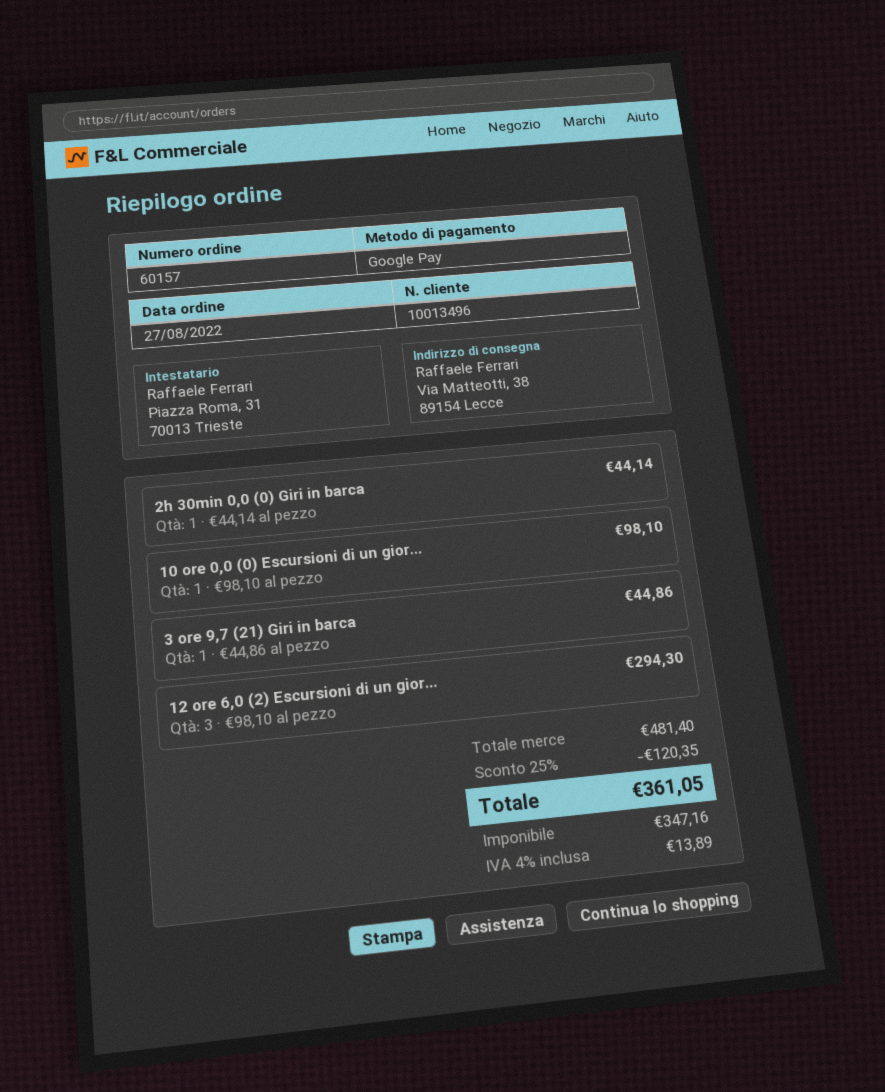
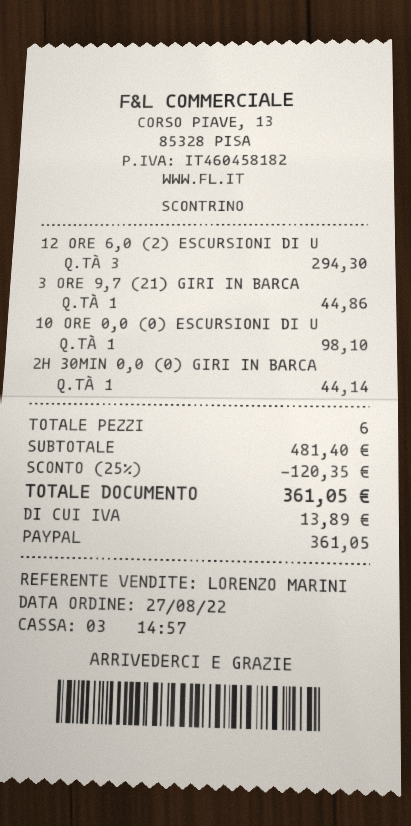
payment method: Google Pay -> PayPal

